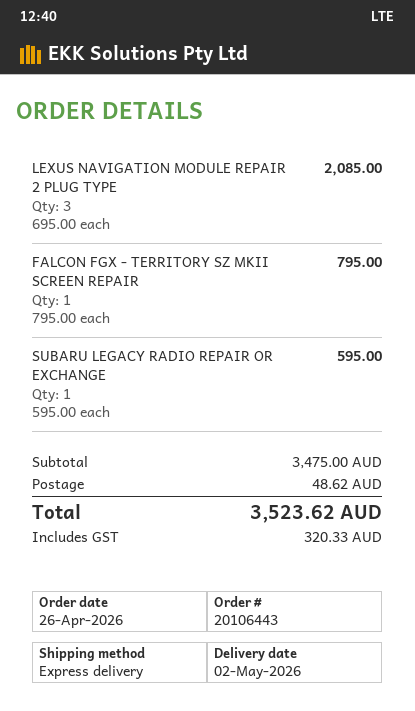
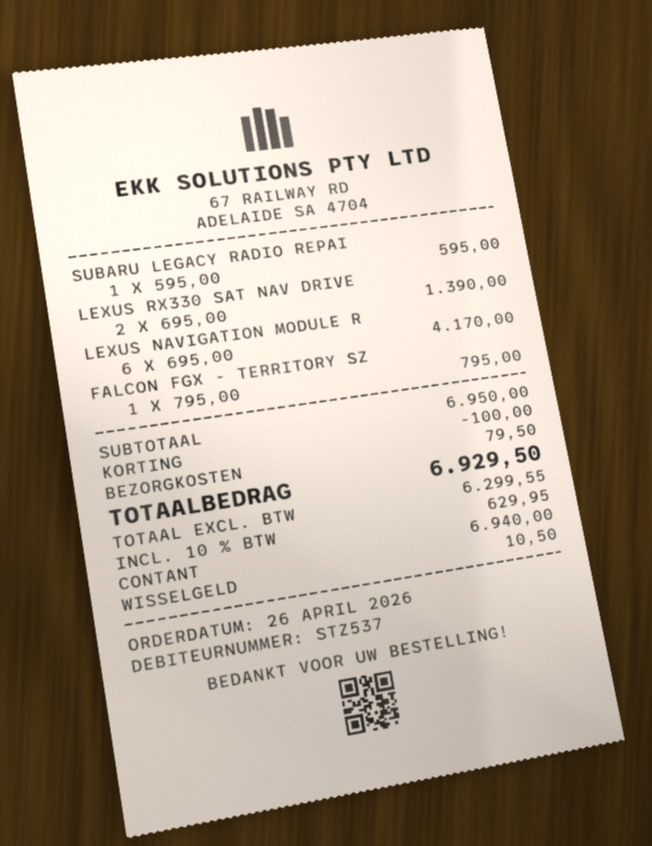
LEXUS NAVIGATION MODULE REPAIR 2 PLUG TYPE: 3 x 695.00 = 2085.00 -> 6 x 695.00 = 4170.00
LEXUS RX330 SAT NAV DRIVE: none -> 2 x 695.00 = 1390.00
subtotal: 3475.00 -> 6950.00
discount: none -> 100.00
shipping: 48.62 -> 79.50
tax: 320.33 -> 629.95
total: 3523.62 -> 6929.50

